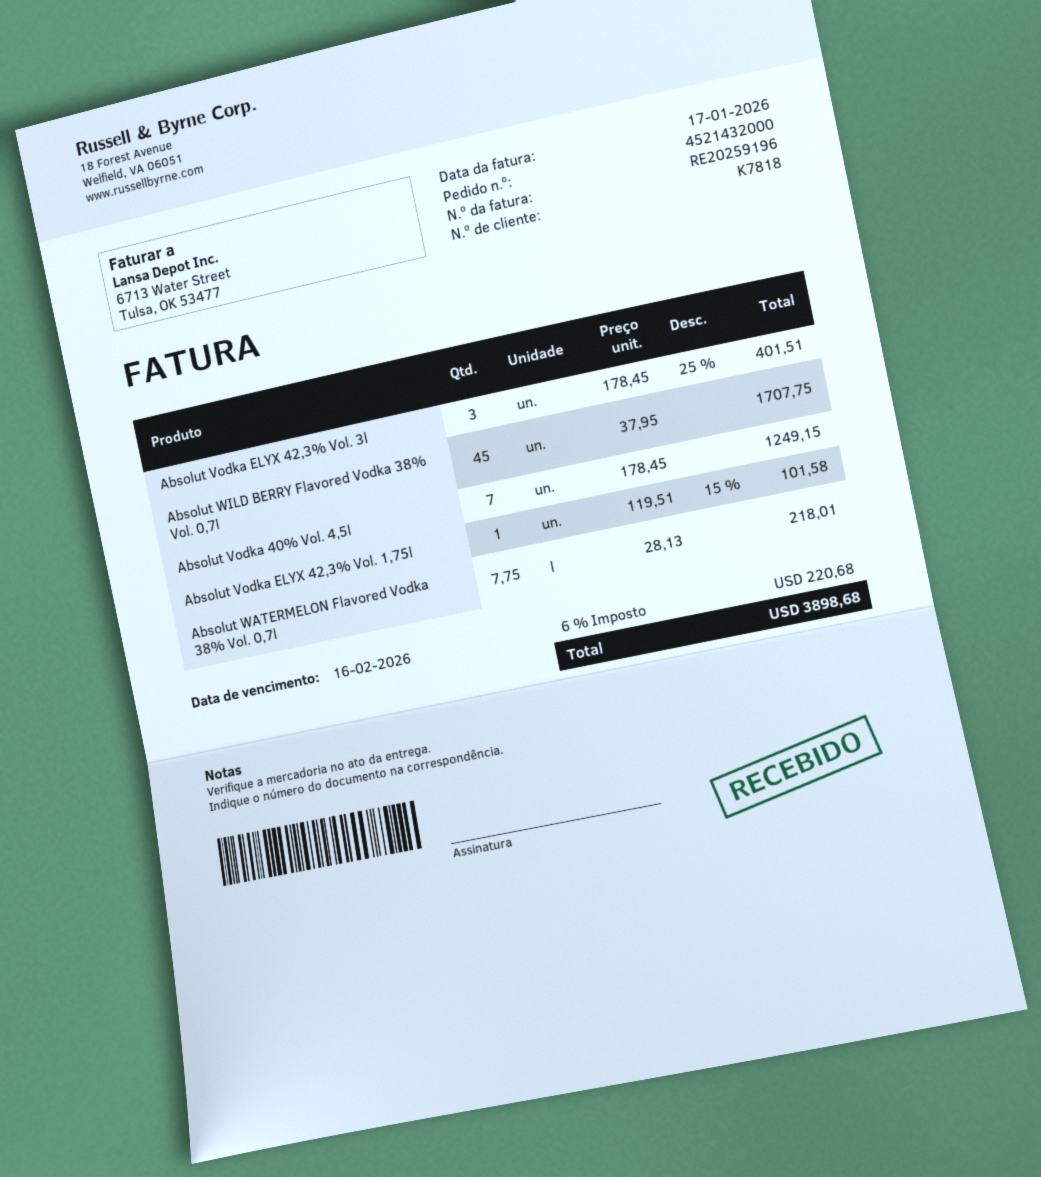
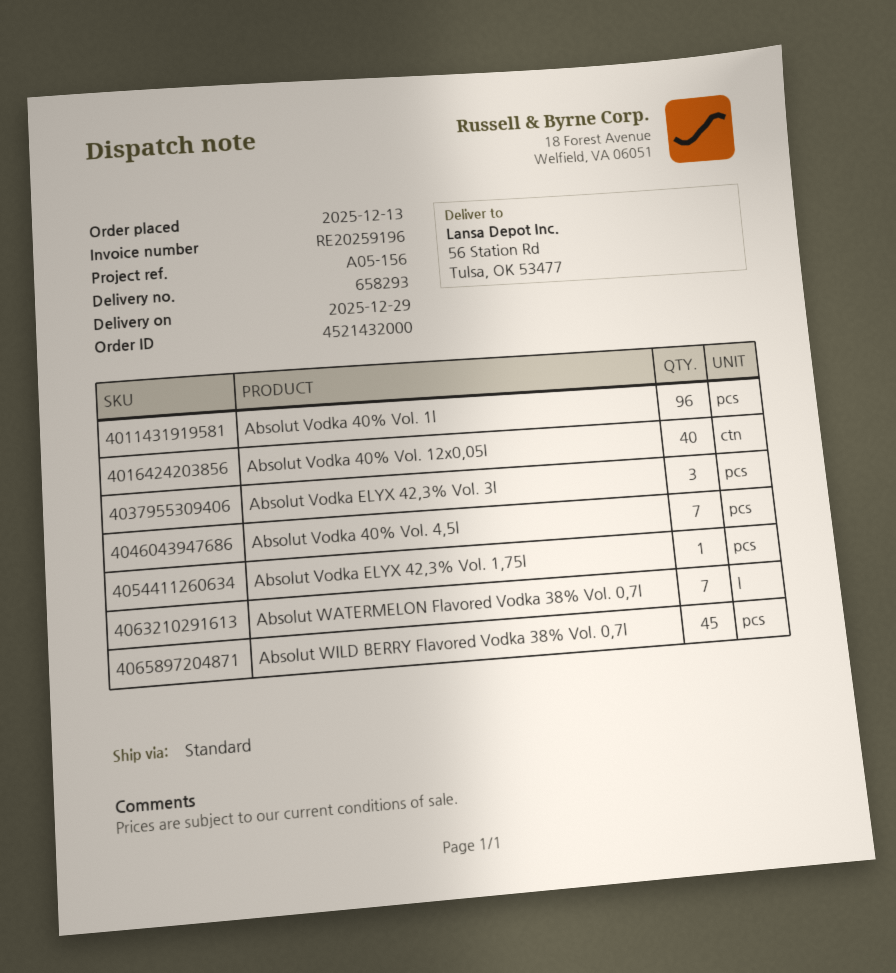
Absolut WATERMELON Flavored Vodka 38% Vol. 0,7l: 7.75 -> 7
Absolut Vodka 40% Vol. 1l: none -> 96
Absolut Vodka 40% Vol. 12x0,05l: none -> 40

